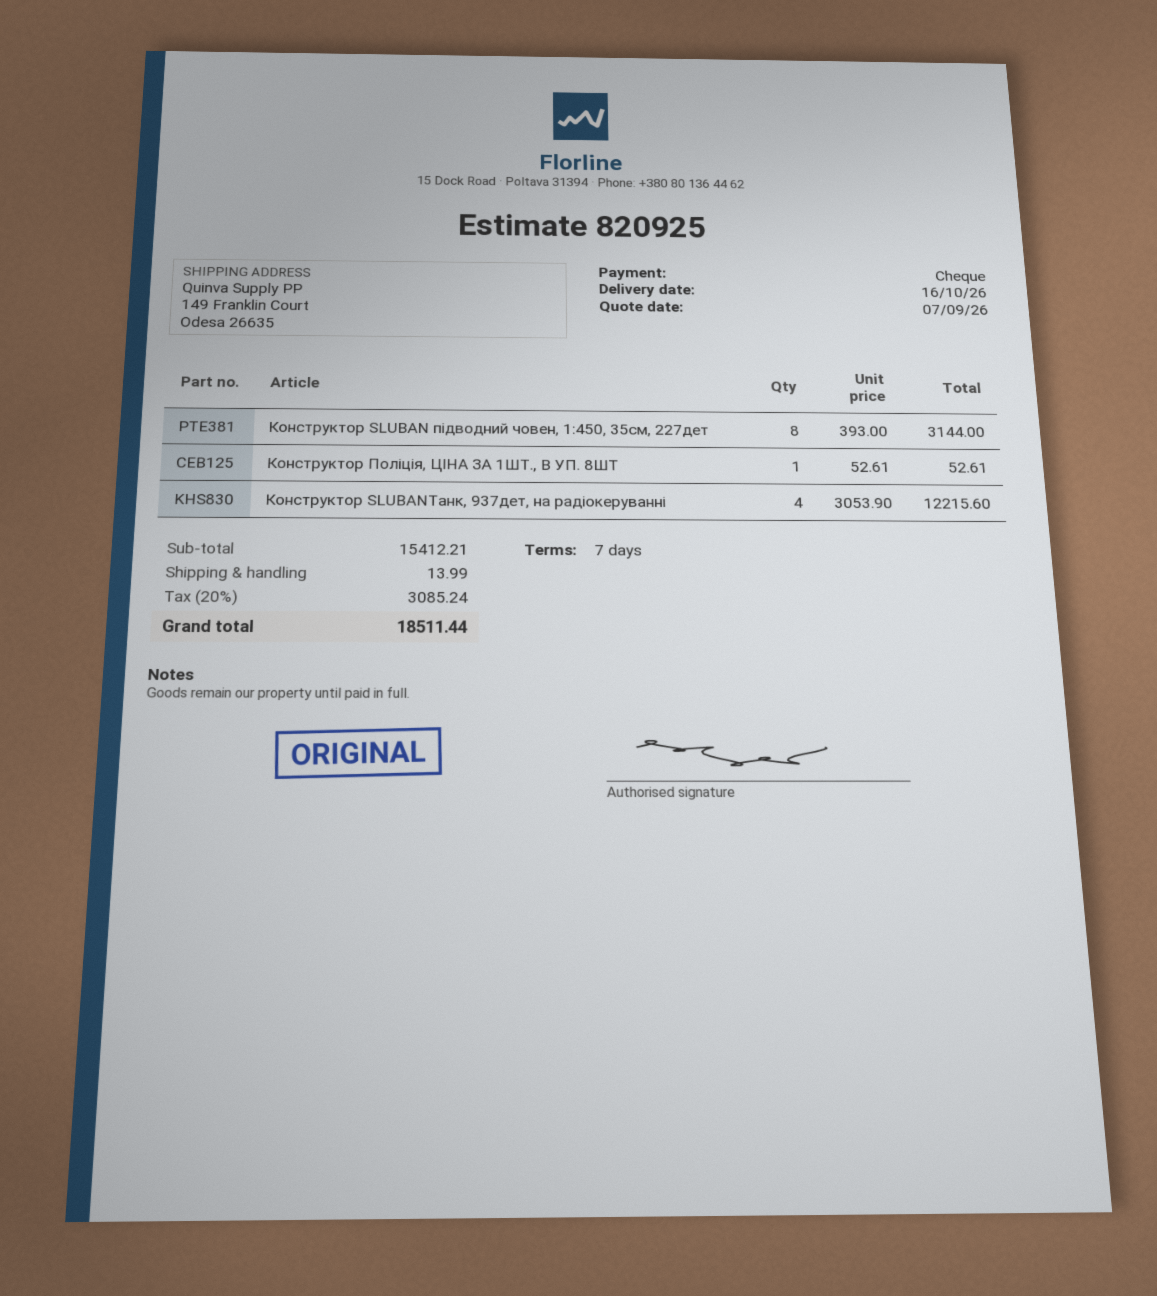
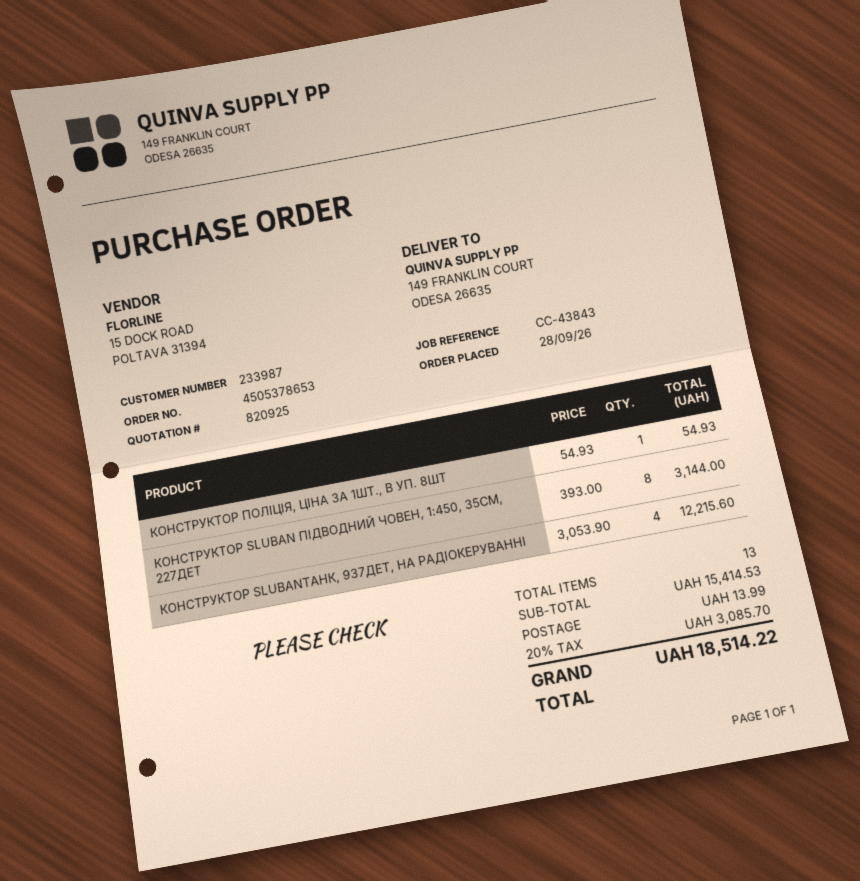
Конструктор Поліція, ЦІНА ЗА 1ШТ., В УП. 8ШТ: 1 x 52.61 = 52.61 -> 1 x 54.93 = 54.93
subtotal: 15412.21 -> 15414.53
tax: 20% = 3085.24 -> 20% = 3085.70
total: 18511.44 -> 18514.22

